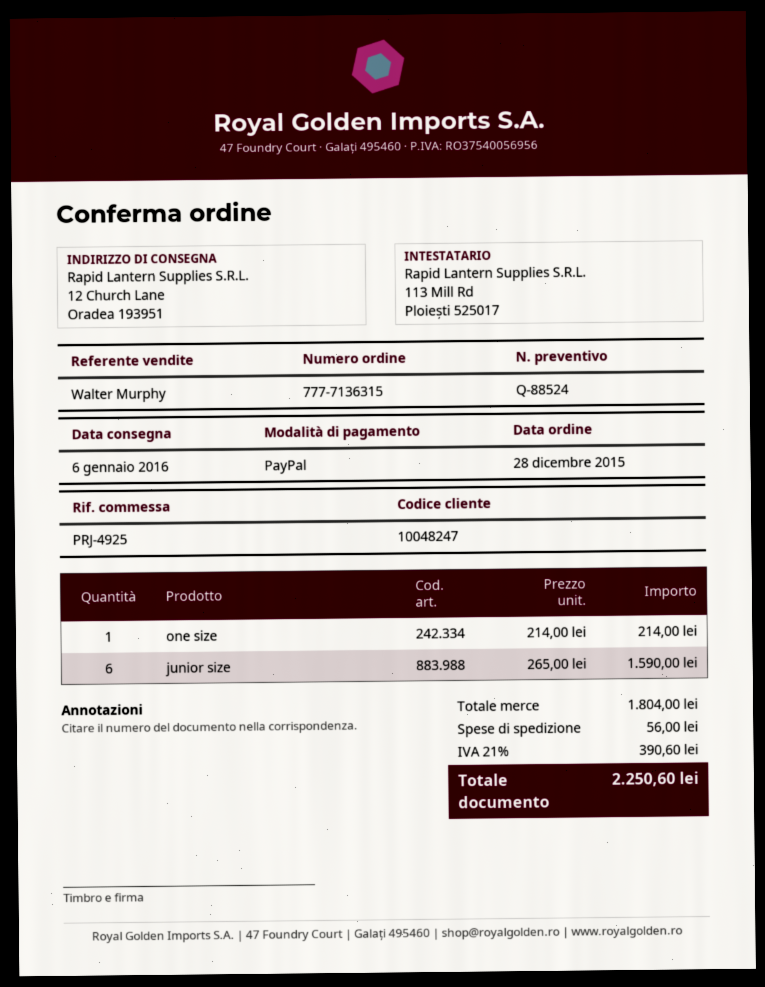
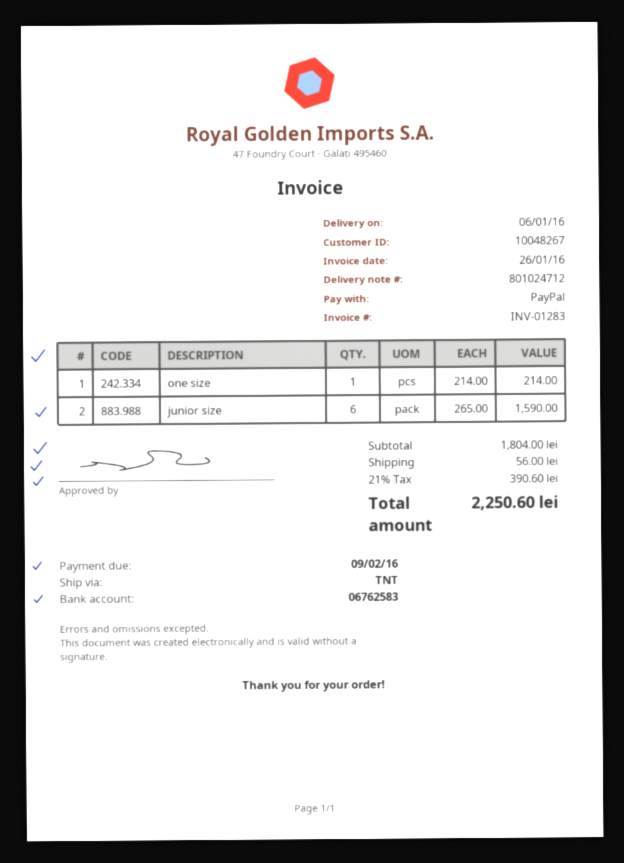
customer number: 10048247 -> 10048267

